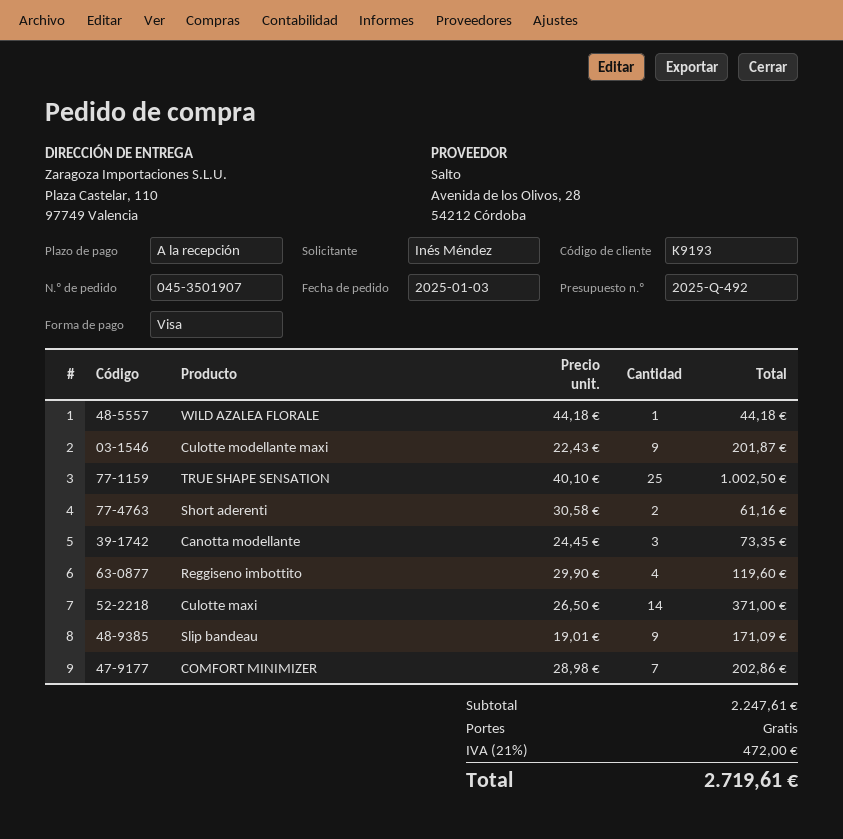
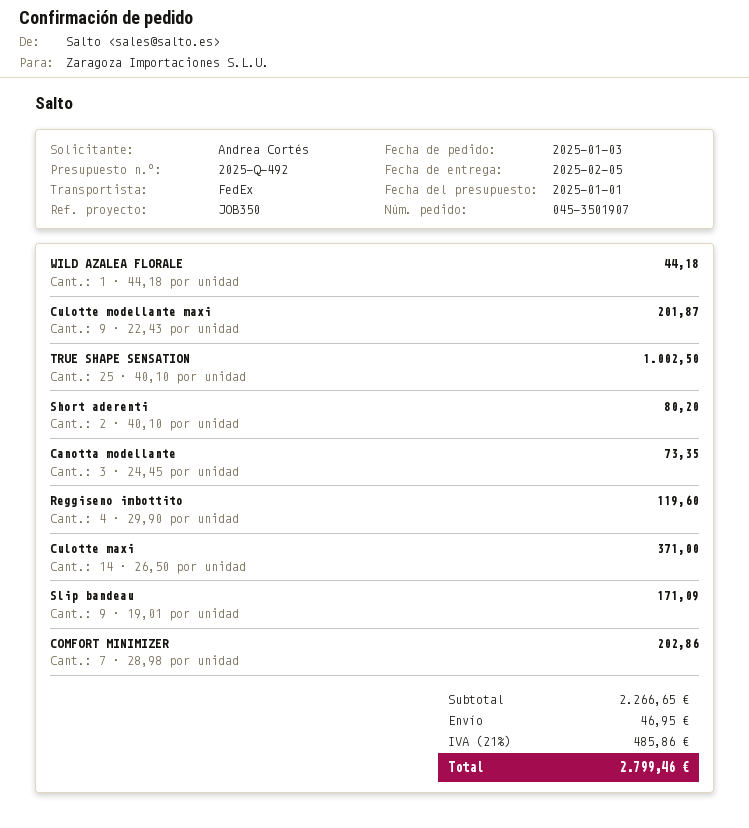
ordered by: Inés Méndez -> Andrea Cortés
Short aderenti: 2 x 30.58 = 61.16 -> 2 x 40.10 = 80.20
subtotal: 2247.61 -> 2266.65
shipping: 0.00 -> 46.95
tax: 21% = 472.00 -> 21% = 485.86
total: 2719.61 -> 2799.46

